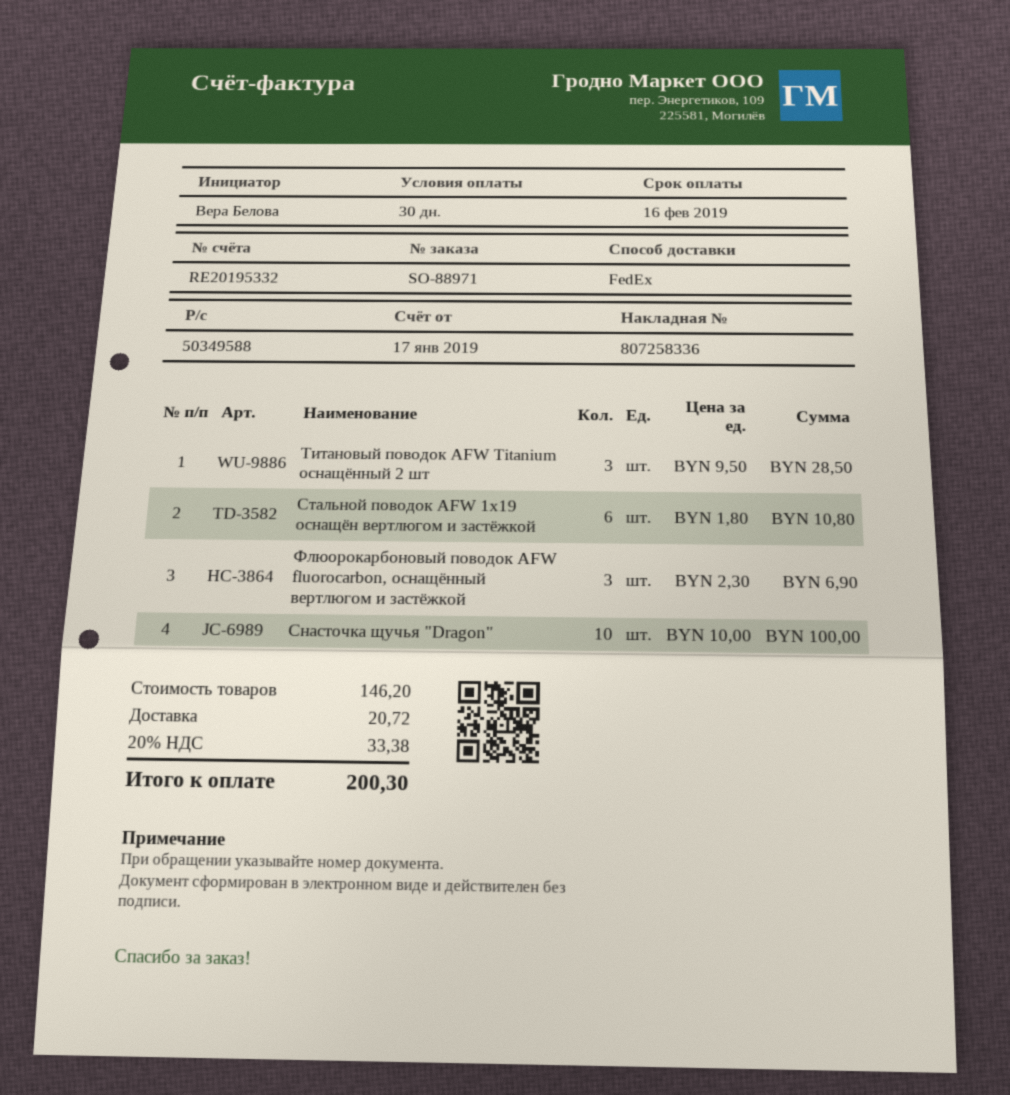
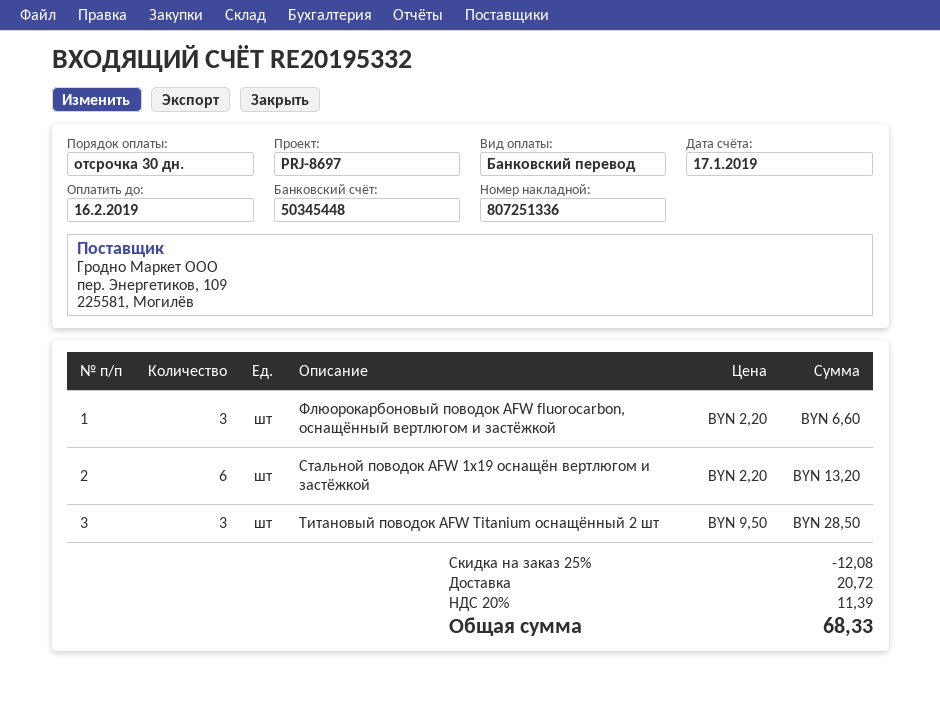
delivery note number: 807258336 -> 807251336
bank account: 50349588 -> 50345448
Стальной поводок AFW 1x19 оснащён вертлюгом и застёжкой: 6 x 1.80 = 10.80 -> 6 x 2.20 = 13.20
Флюорокарбоновый поводок AFW fluorocarbon, оснащённый вертлюгом и застёжкой: 3 x 2.30 = 6.90 -> 3 x 2.20 = 6.60
Снасточка щучья "Dragon": 10 x 10.00 = 100.00 -> none
discount: none -> 25% = 12.08
tax: 20% = 33.38 -> 20% = 11.39
total: 200.30 -> 68.33

